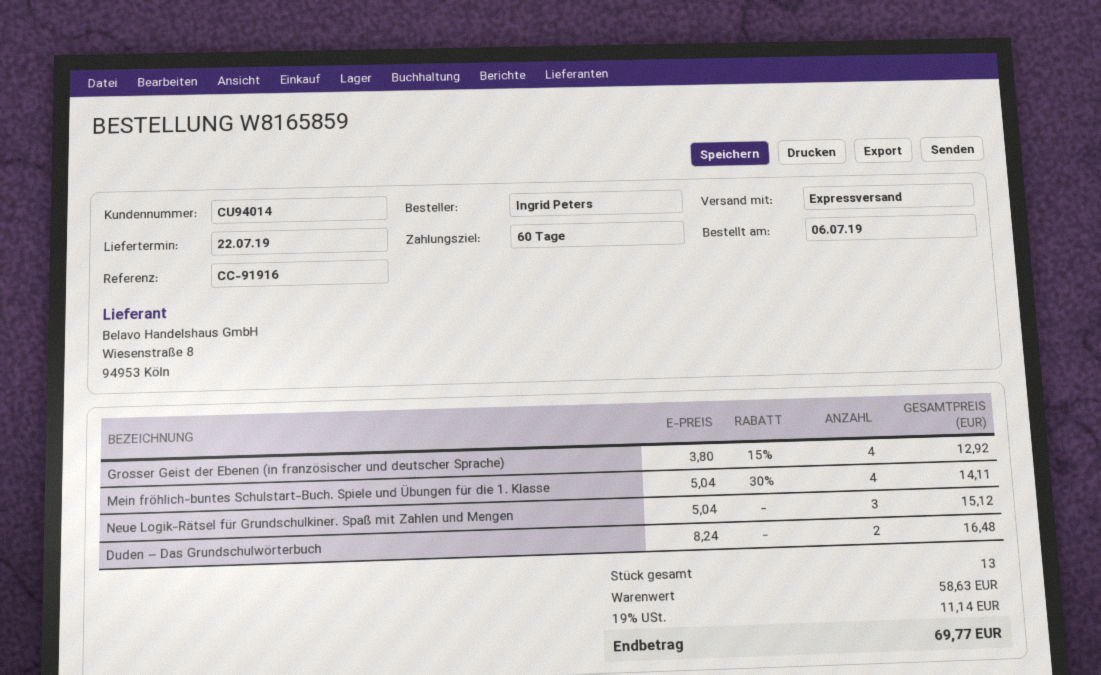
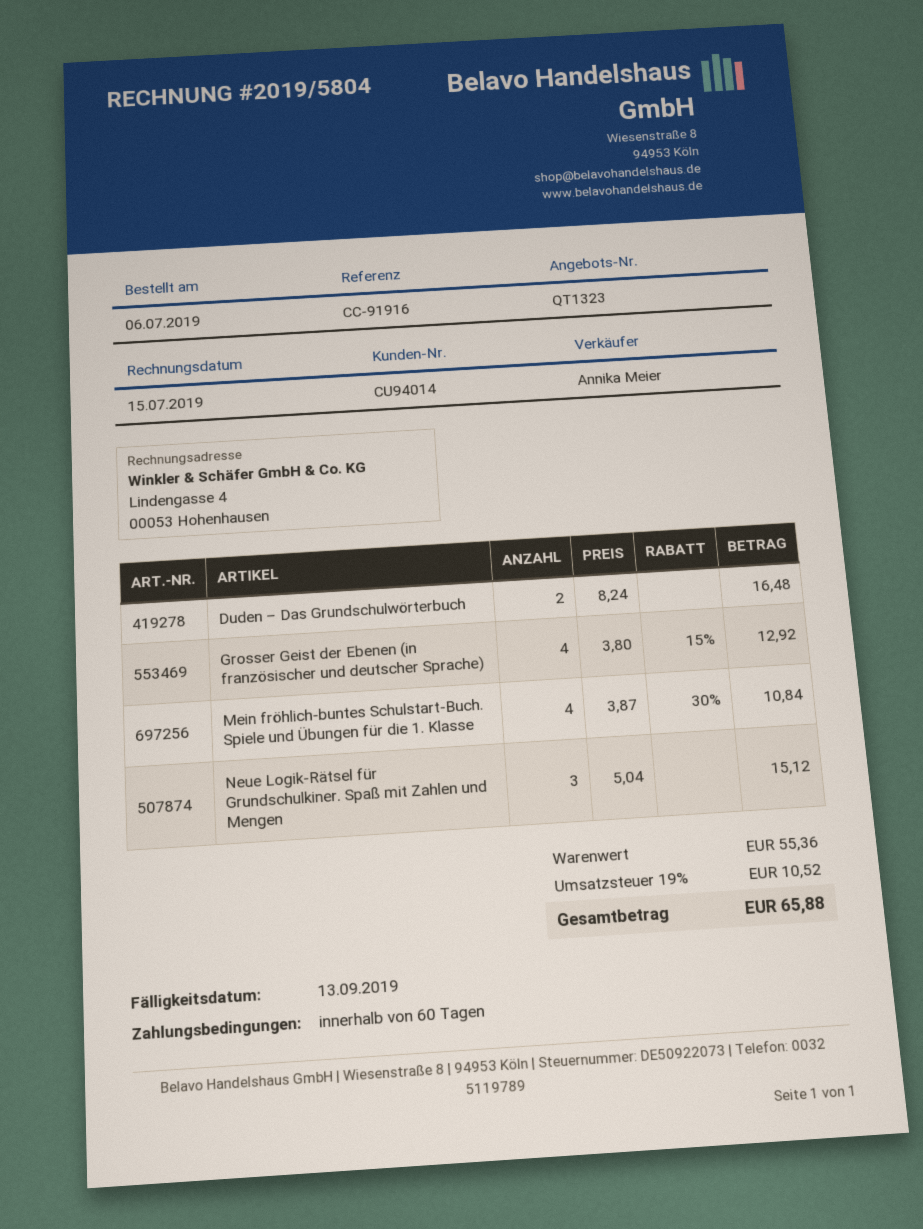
Mein fröhlich-buntes Schulstart-Buch. Spiele und Übungen für die 1. Klasse: 4 x 5.04 - 30% = 14.11 -> 4 x 3.87 - 30% = 10.84
subtotal: 58.63 -> 55.36
tax: 19% = 11.14 -> 19% = 10.52
total: 69.77 -> 65.88

